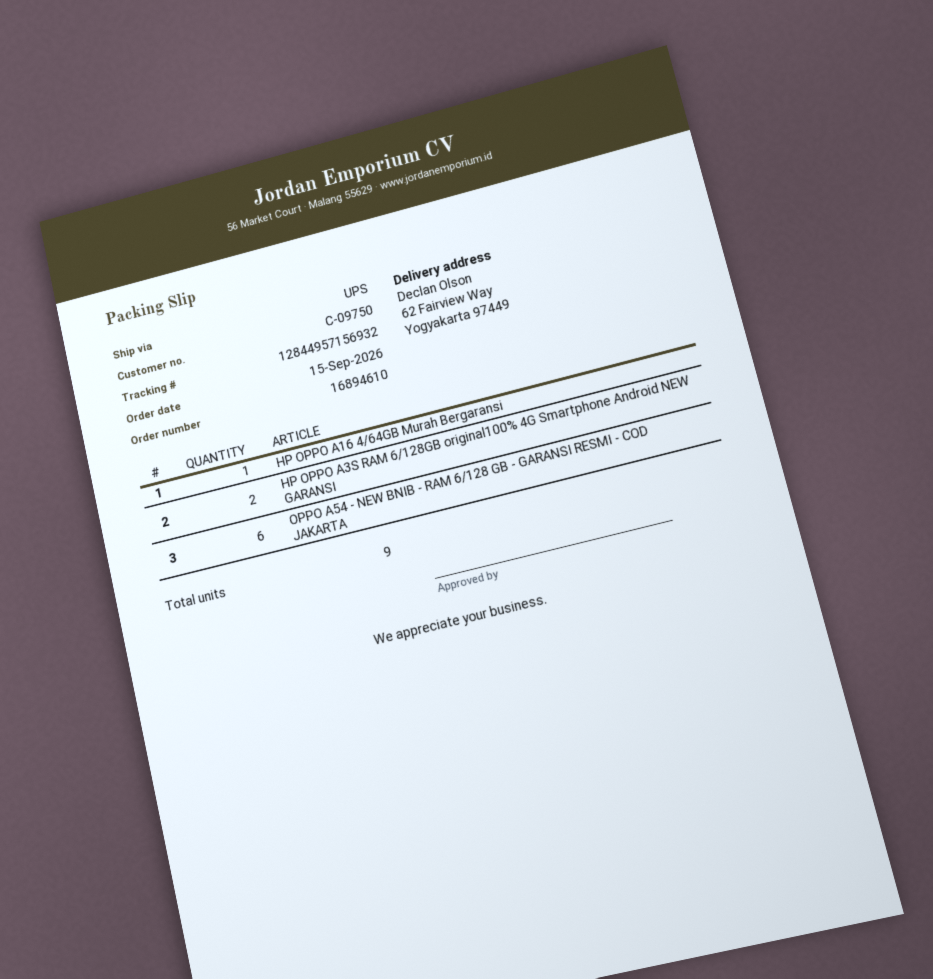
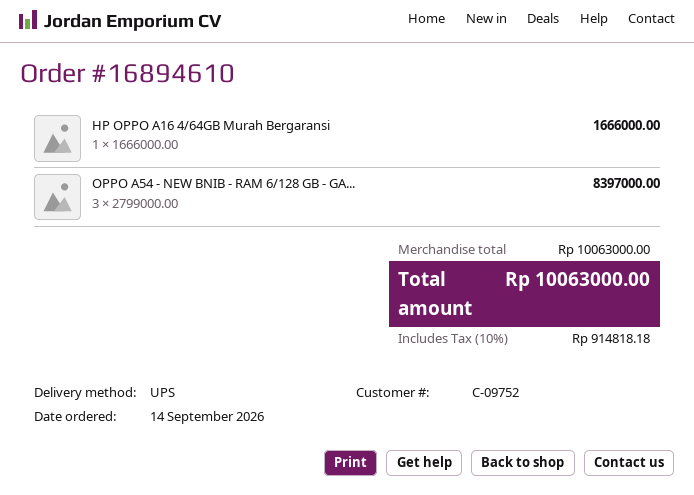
order date: 2026-09-15 -> 2026-09-14
customer number: C-09750 -> C-09752
HP OPPO A3S RAM 6/128GB original100% 4G Smartphone Android NEW GARANSI: 2 -> none
OPPO A54 - NEW BNIB - RAM 6/128 GB - GARANSI RESMI - COD JAKARTA: 6 -> 3

